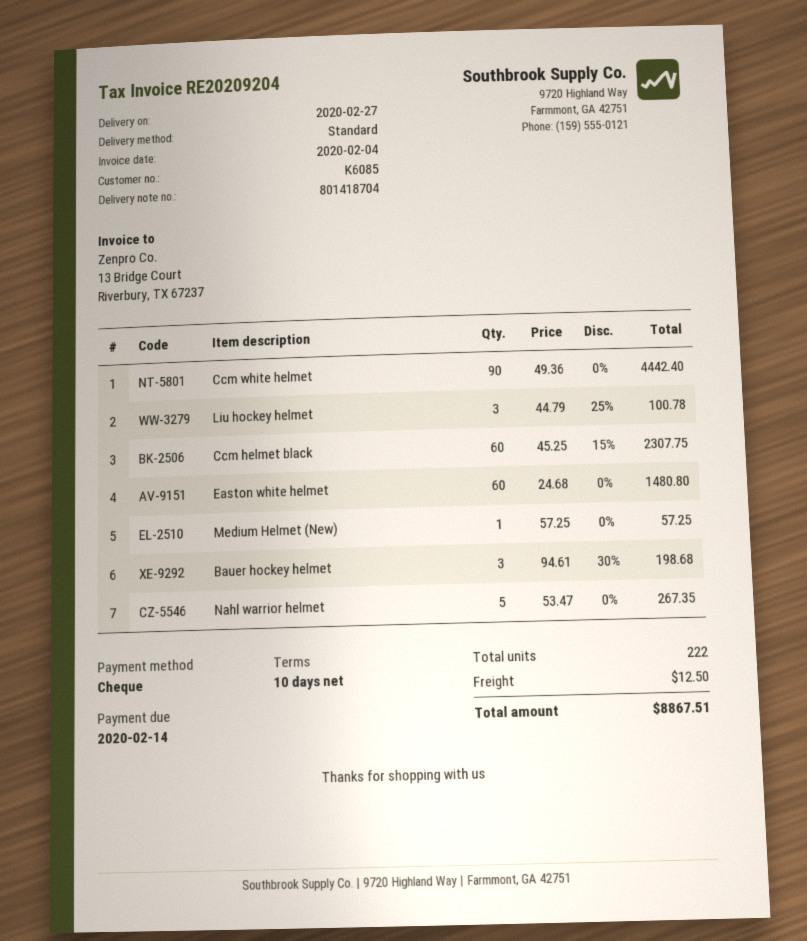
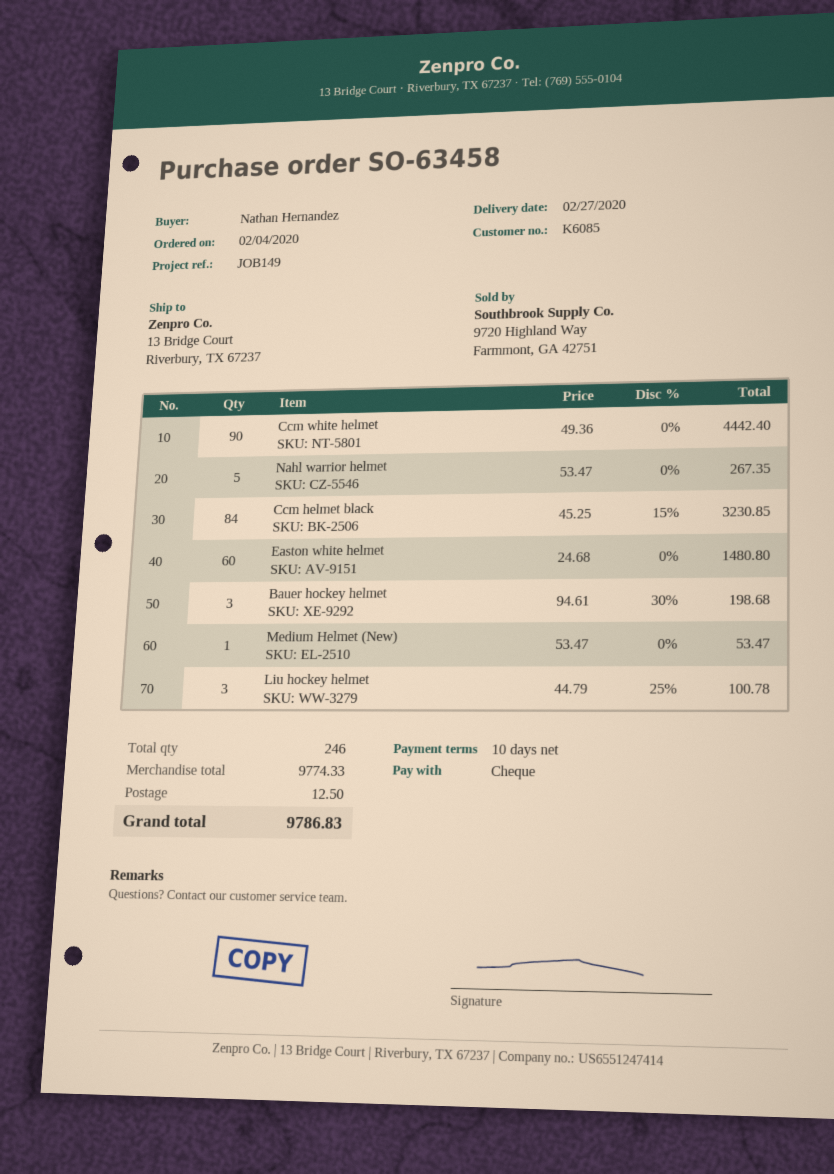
Ccm helmet black: 60 x 45.25 - 15% = 2307.75 -> 84 x 45.25 - 15% = 3230.85
Medium Helmet (New): 1 x 57.25 = 57.25 -> 1 x 53.47 = 53.47
total quantity: 222 -> 246
total: 8867.51 -> 9786.83

